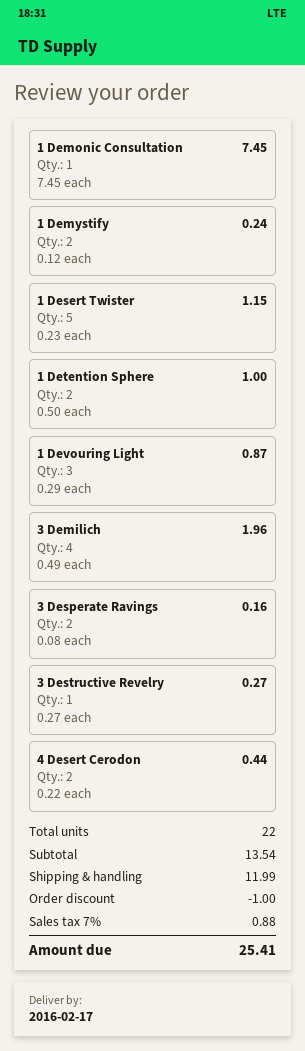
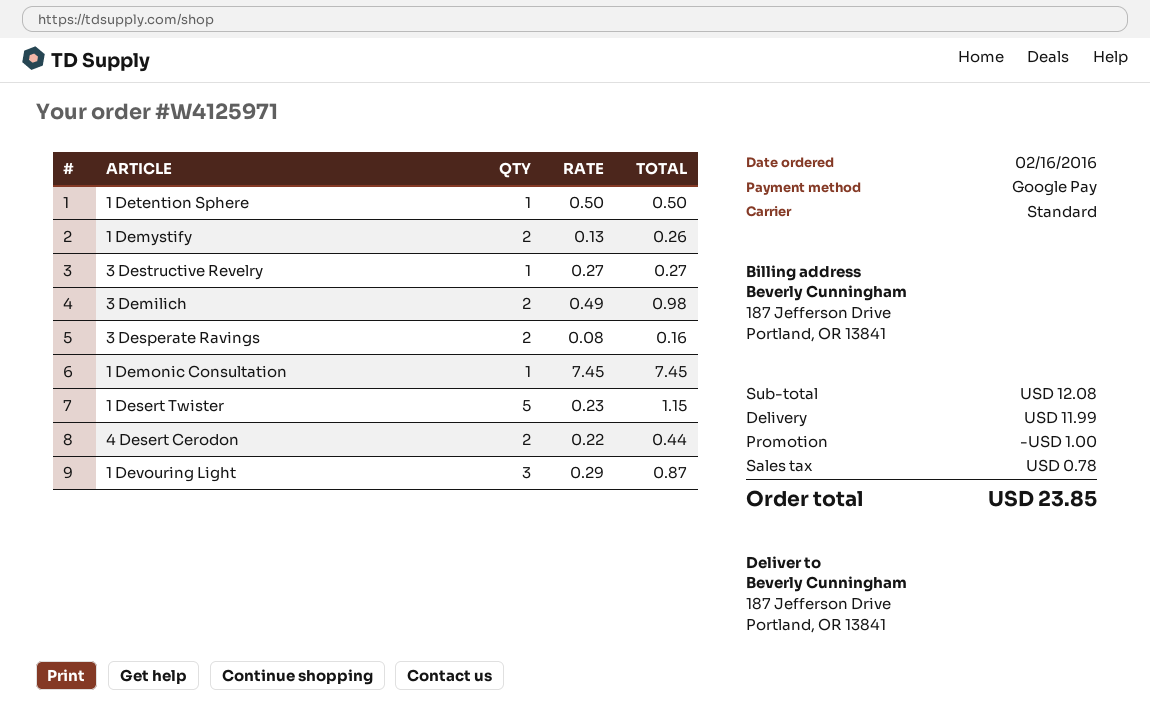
1 Demystify: 2 x 0.12 = 0.24 -> 2 x 0.13 = 0.26
1 Detention Sphere: 2 x 0.50 = 1.00 -> 1 x 0.50 = 0.50
3 Demilich: 4 x 0.49 = 1.96 -> 2 x 0.49 = 0.98
subtotal: 13.54 -> 12.08
tax: 0.88 -> 0.78
total: 25.41 -> 23.85

